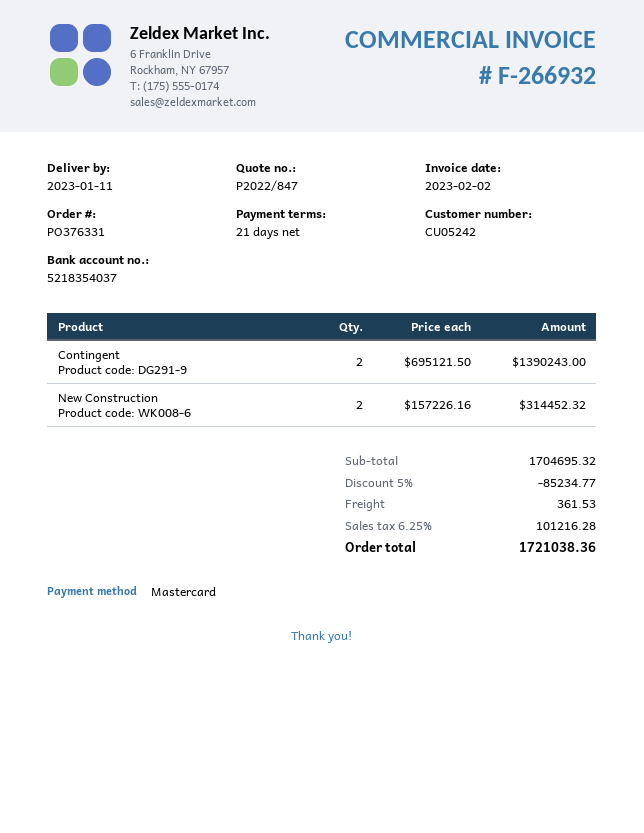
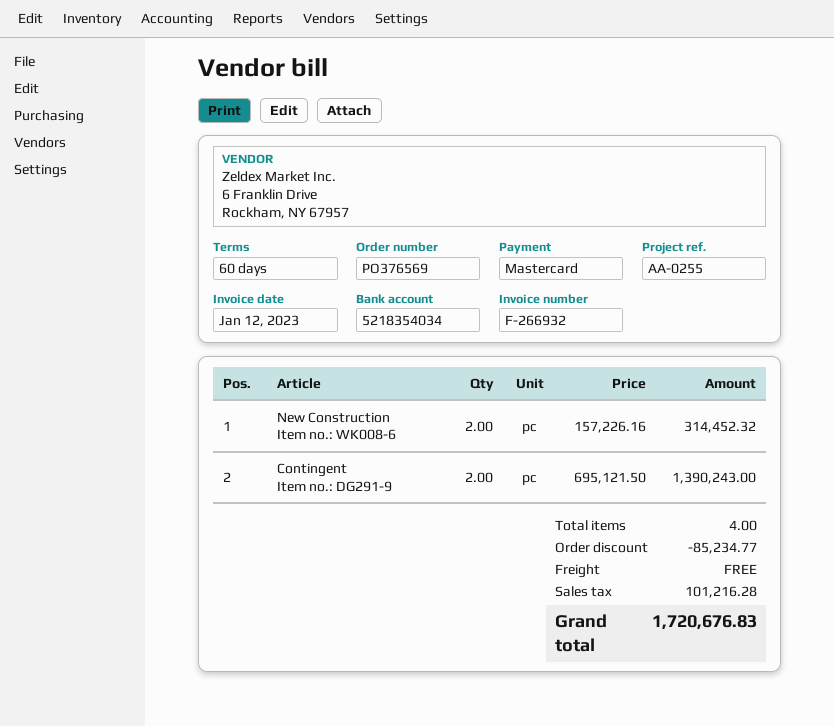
order number: PO376331 -> PO376569
invoice date: 2023-02-02 -> 2023-01-12
payment terms: 21 days -> 60 days
bank account: 5218354037 -> 5218354034
shipping: 361.53 -> 0.00
total: 1721038.36 -> 1720676.83

